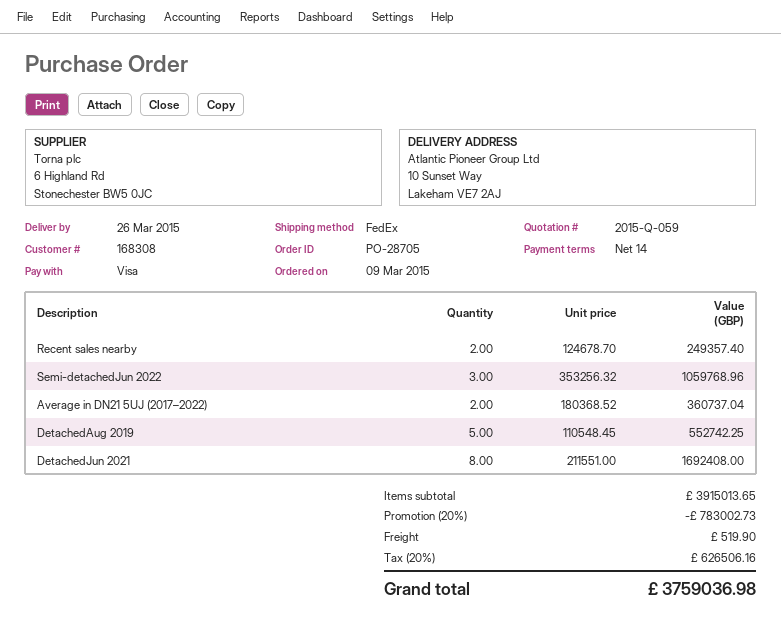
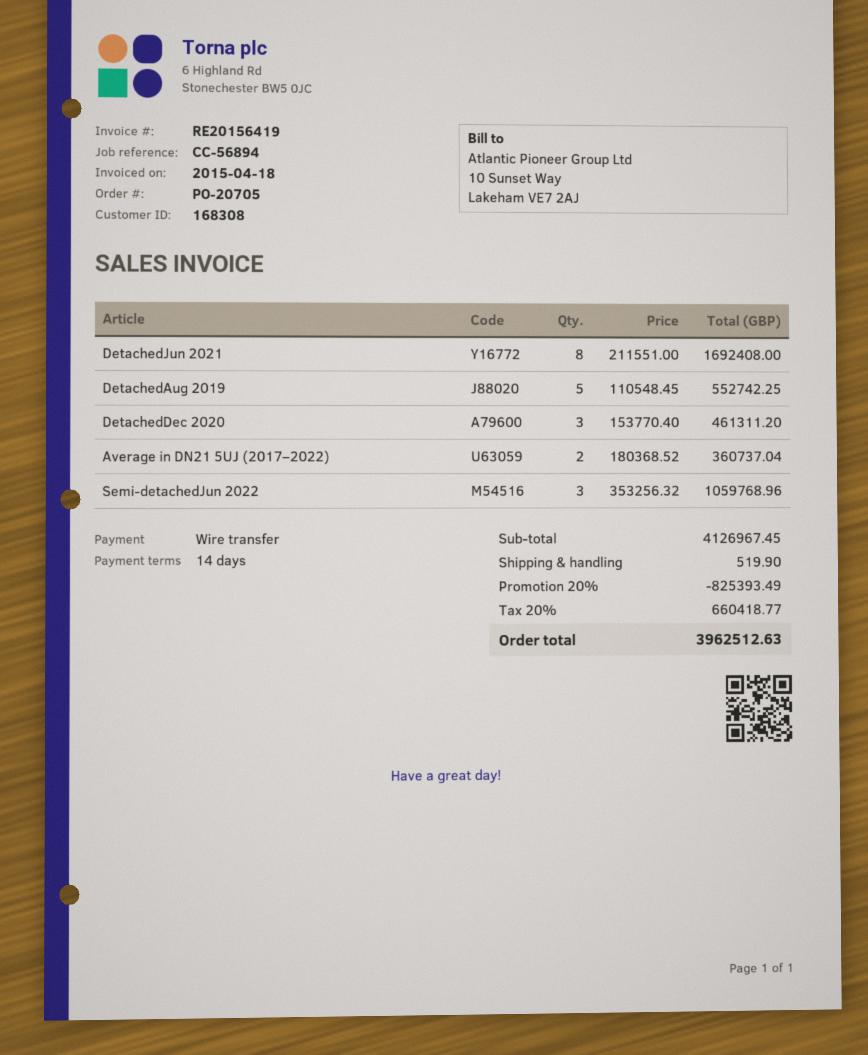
order number: PO-28705 -> PO-20705
payment method: Visa -> bank transfer
Recent sales nearby: 2 x 124678.70 = 249357.40 -> none
DetachedDec 2020: none -> 3 x 153770.40 = 461311.20
subtotal: 3915013.65 -> 4126967.45
discount: 20% = 783002.73 -> 20% = 825393.49
tax: 20% = 626506.16 -> 20% = 660418.77
total: 3759036.98 -> 3962512.63

